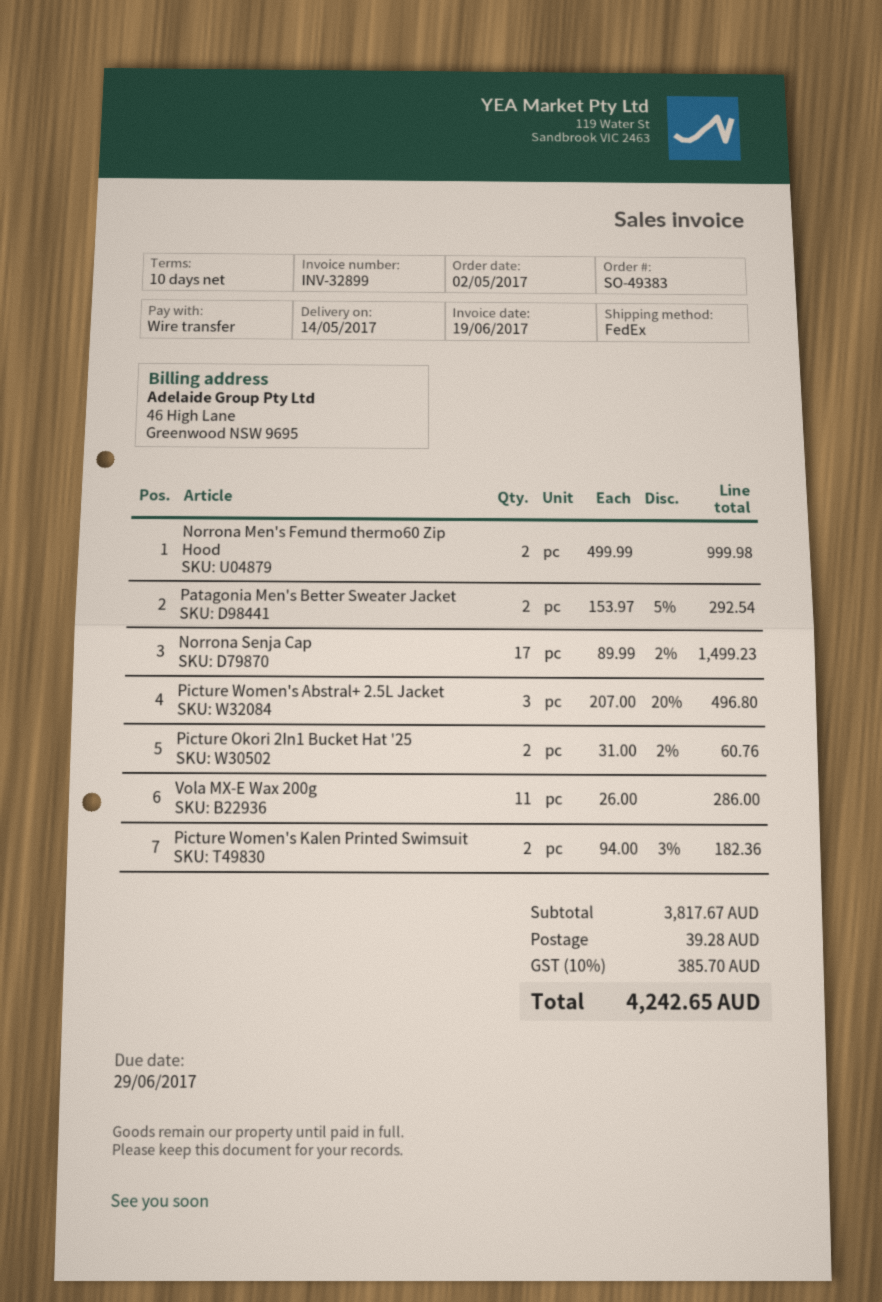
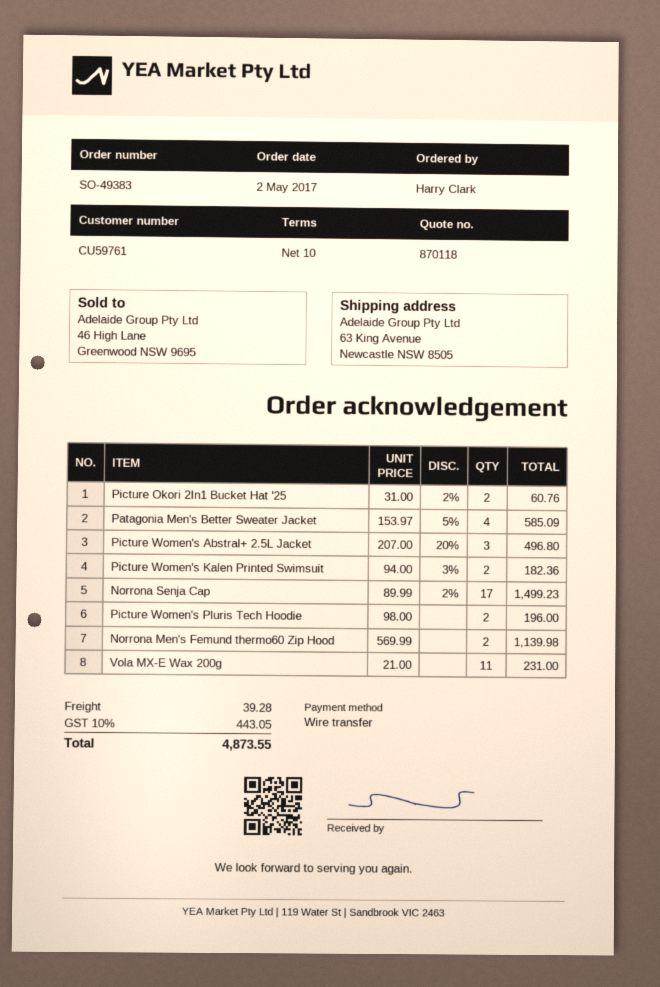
Norrona Men's Femund thermo60 Zip Hood: 2 x 499.99 = 999.98 -> 2 x 569.99 = 1139.98
Patagonia Men's Better Sweater Jacket: 2 x 153.97 - 5% = 292.54 -> 4 x 153.97 - 5% = 585.09
Vola MX-E Wax 200g: 11 x 26.00 = 286.00 -> 11 x 21.00 = 231.00
Picture Women's Pluris Tech Hoodie: none -> 2 x 98.00 = 196.00
tax: 10% = 385.70 -> 10% = 443.05
total: 4242.65 -> 4873.55

